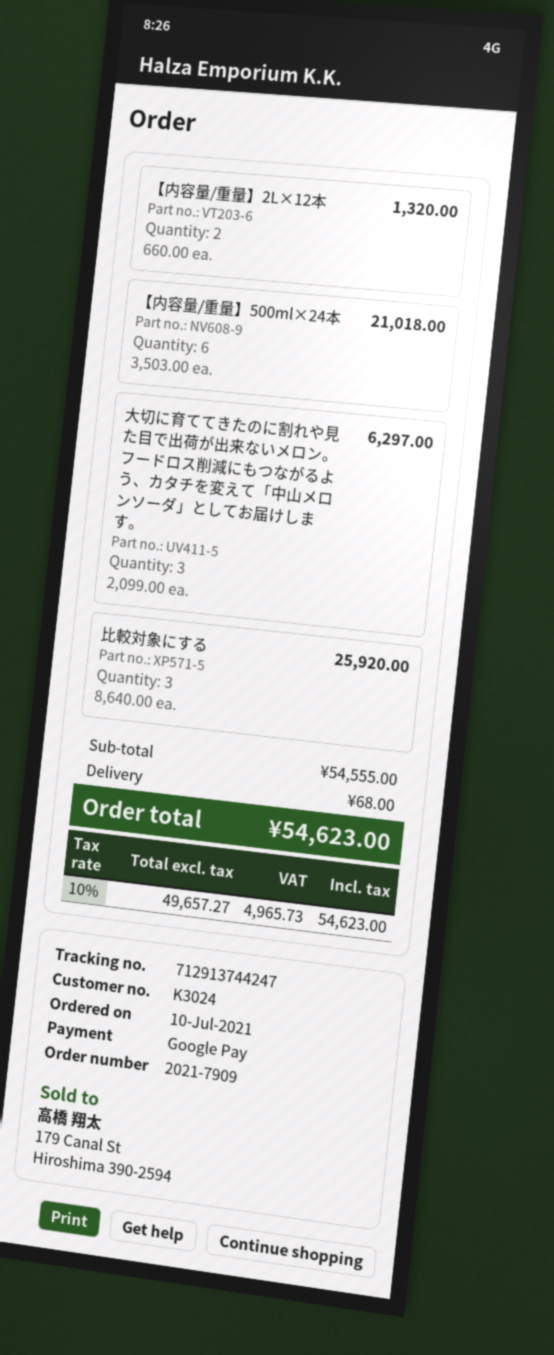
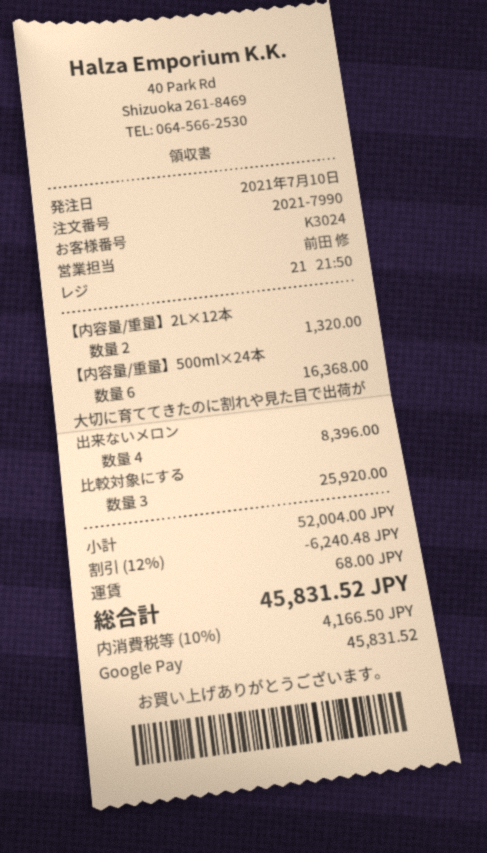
order number: 2021-7909 -> 2021-7990
【内容量/重量】500ml×24本: 6 for 21018.00 -> 6 for 16368.00
大切に育ててきたのに割れや見た目で出荷が出来ないメロン。フードロス削減にもつながるよう、カタチを変えて「中山メロンソーダ」としてお届けします。: 3 for 6297.00 -> 4 for 8396.00
subtotal: 54555.00 -> 52004.00
discount: none -> 12% = 6240.48
tax: 10% = 4965.73 -> 10% = 4166.50
total: 54623.00 -> 45831.52

